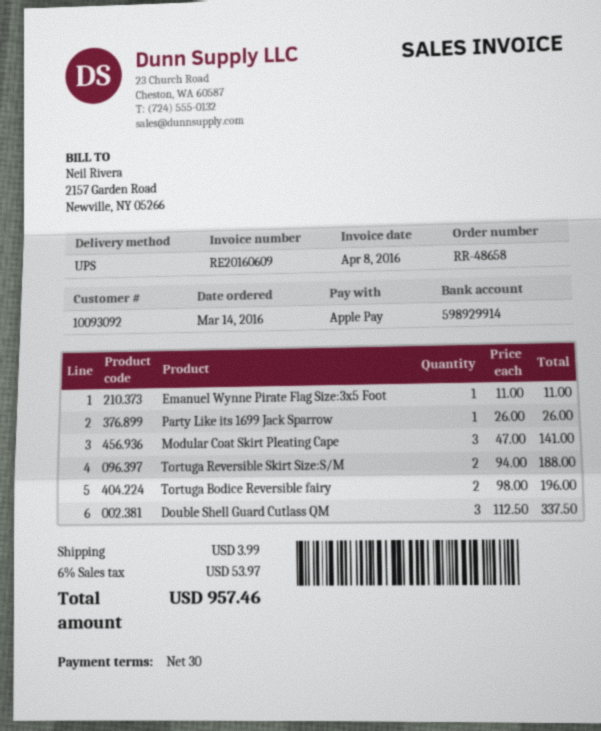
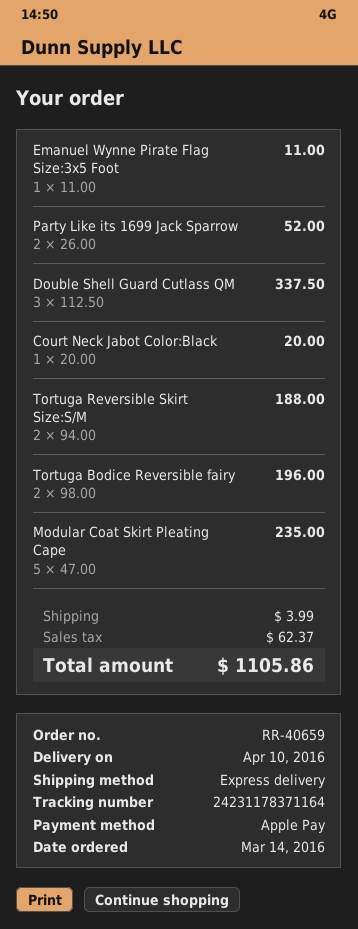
order number: RR-48658 -> RR-40659
shipping method: UPS -> express
Party Like its 1699 Jack Sparrow: 1 x 26.00 = 26.00 -> 2 x 26.00 = 52.00
Modular Coat Skirt Pleating Cape: 3 x 47.00 = 141.00 -> 5 x 47.00 = 235.00
Court Neck Jabot Color:Black: none -> 1 x 20.00 = 20.00
tax: 53.97 -> 62.37
total: 957.46 -> 1105.86

